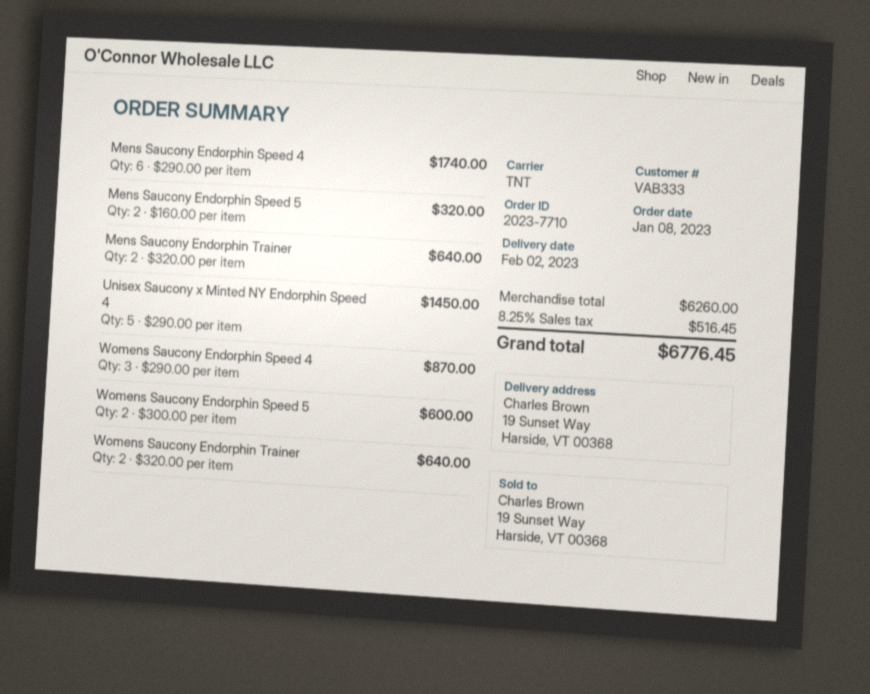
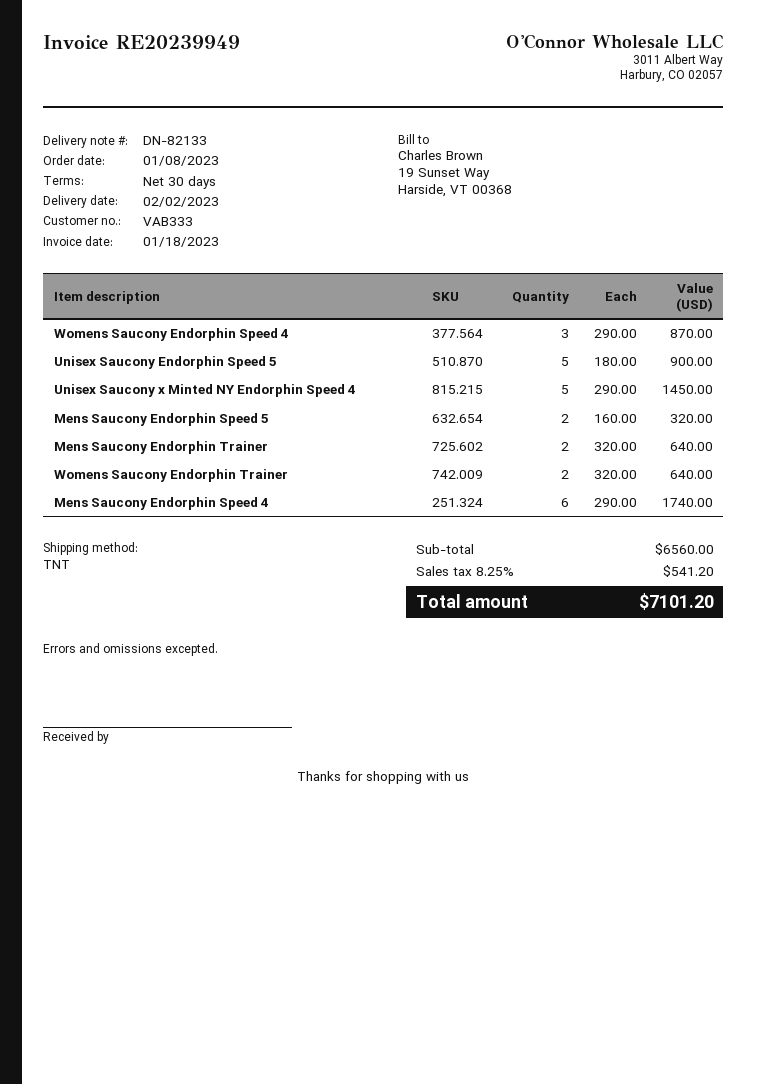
Womens Saucony Endorphin Speed 5: 2 x 300.00 = 600.00 -> none
Unisex Saucony Endorphin Speed 5: none -> 5 x 180.00 = 900.00
subtotal: 6260.00 -> 6560.00
tax: 8.25% = 516.45 -> 8.25% = 541.20
total: 6776.45 -> 7101.20

